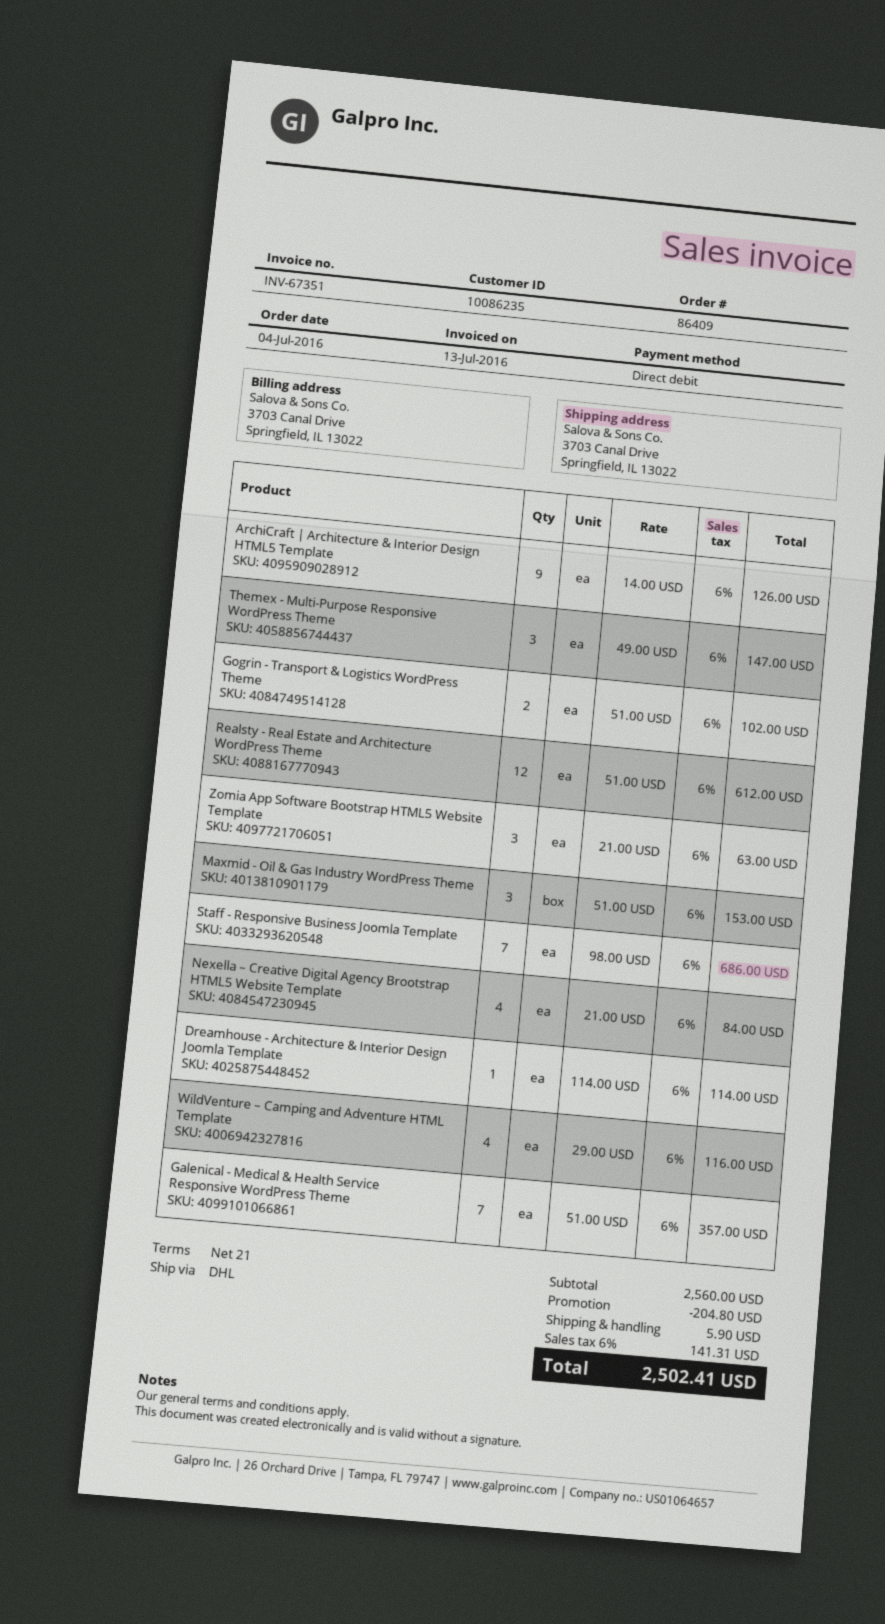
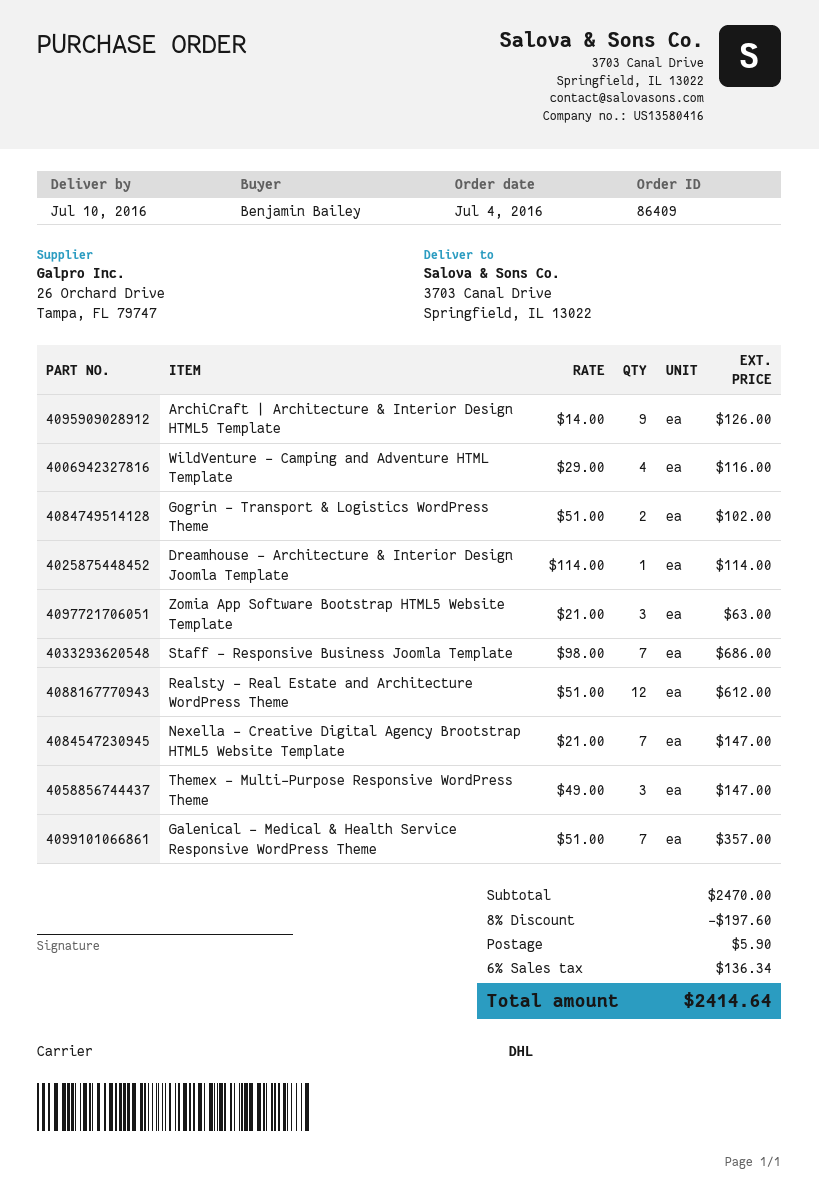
Maxmid - Oil & Gas Industry WordPress Theme: 3 x 51.00 = 153.00 -> none
Nexella – Creative Digital Agency Brootstrap HTML5 Website Template: 4 x 21.00 = 84.00 -> 7 x 21.00 = 147.00
subtotal: 2560.00 -> 2470.00
discount: 204.80 -> 197.60
tax: 6% = 141.31 -> 6% = 136.34
total: 2502.41 -> 2414.64

